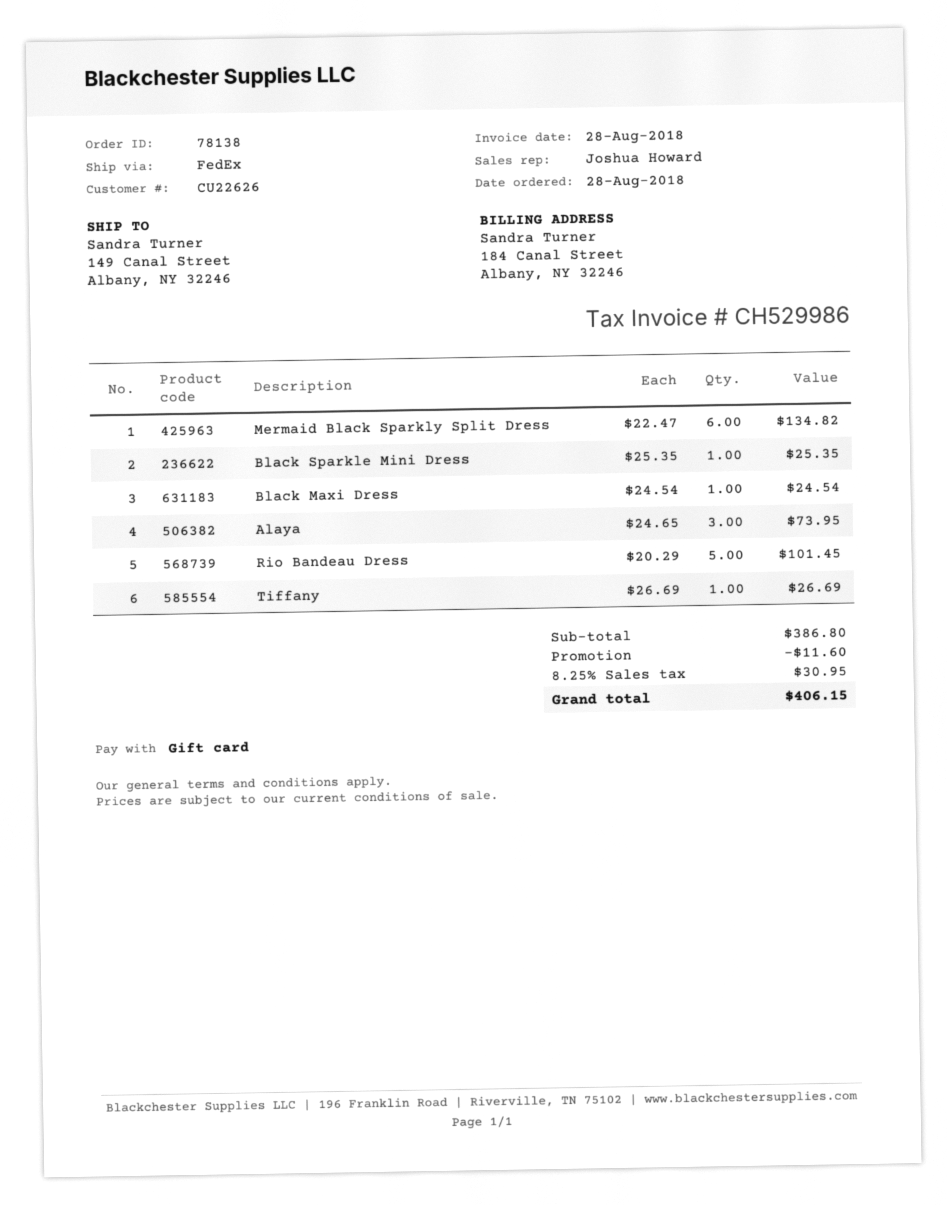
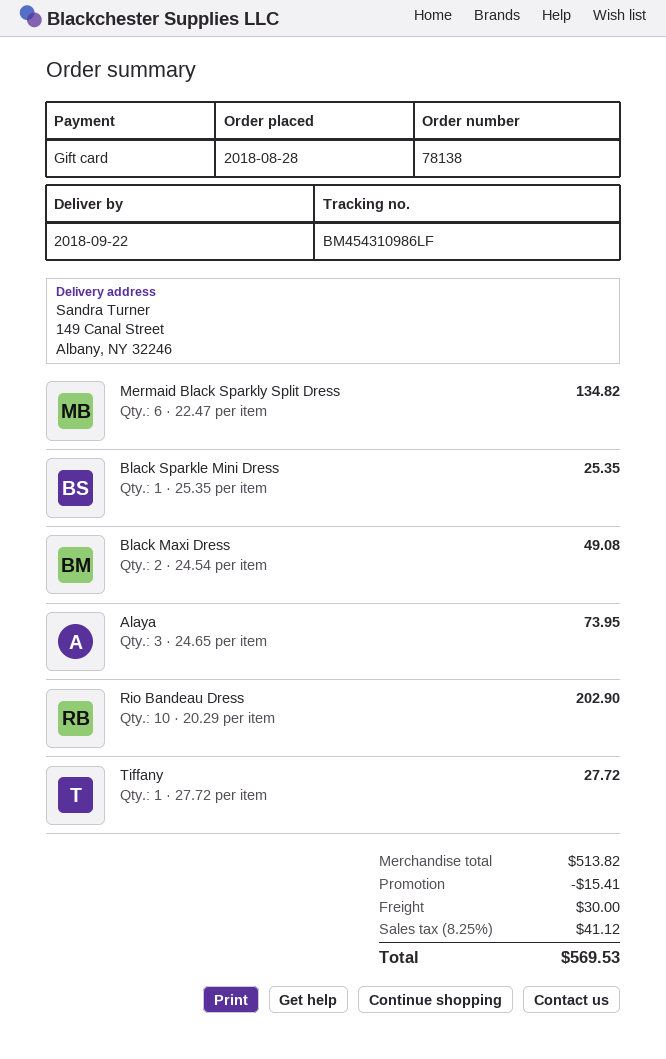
Black Maxi Dress: 1 x 24.54 = 24.54 -> 2 x 24.54 = 49.08
Rio Bandeau Dress: 5 x 20.29 = 101.45 -> 10 x 20.29 = 202.90
Tiffany: 1 x 26.69 = 26.69 -> 1 x 27.72 = 27.72
subtotal: 386.80 -> 513.82
discount: 11.60 -> 15.41
shipping: none -> 30.00
tax: 8.25% = 30.95 -> 8.25% = 41.12
total: 406.15 -> 569.53

